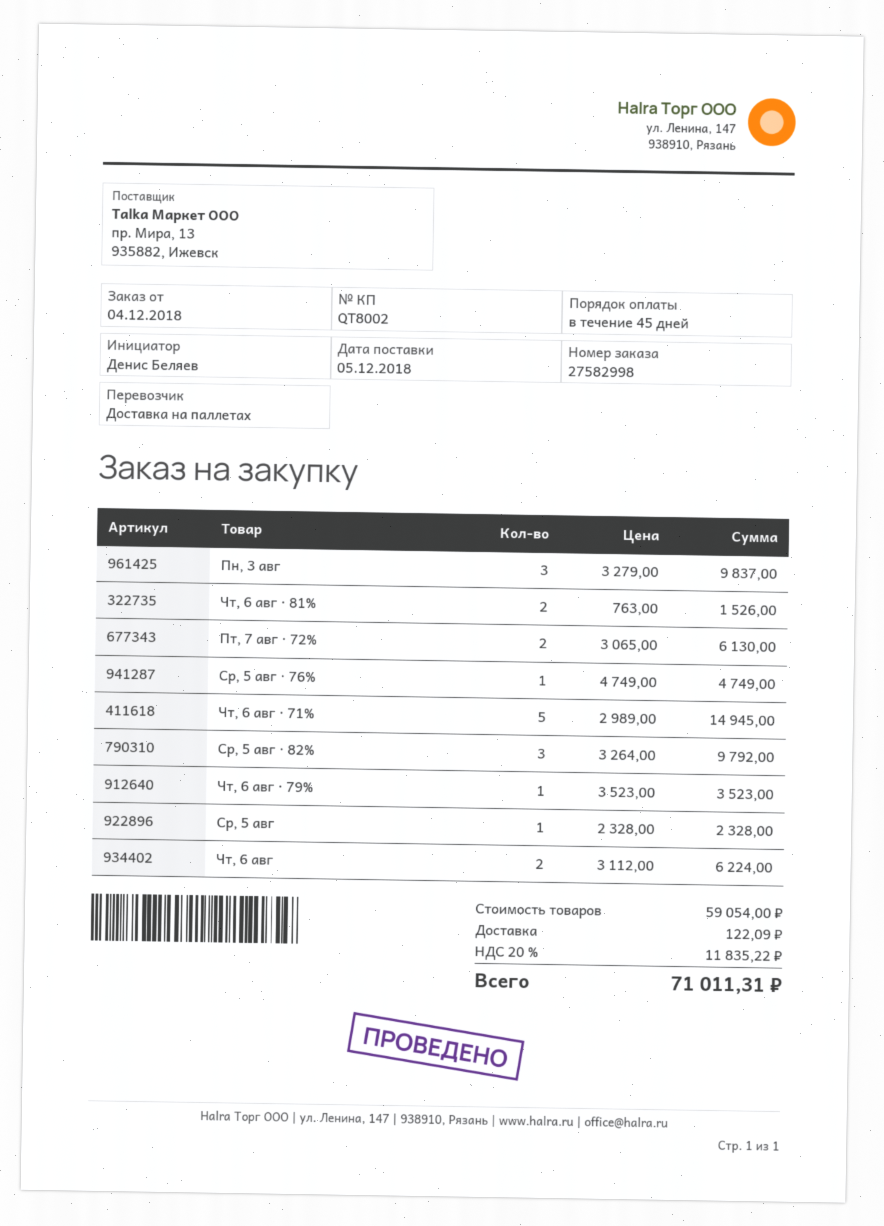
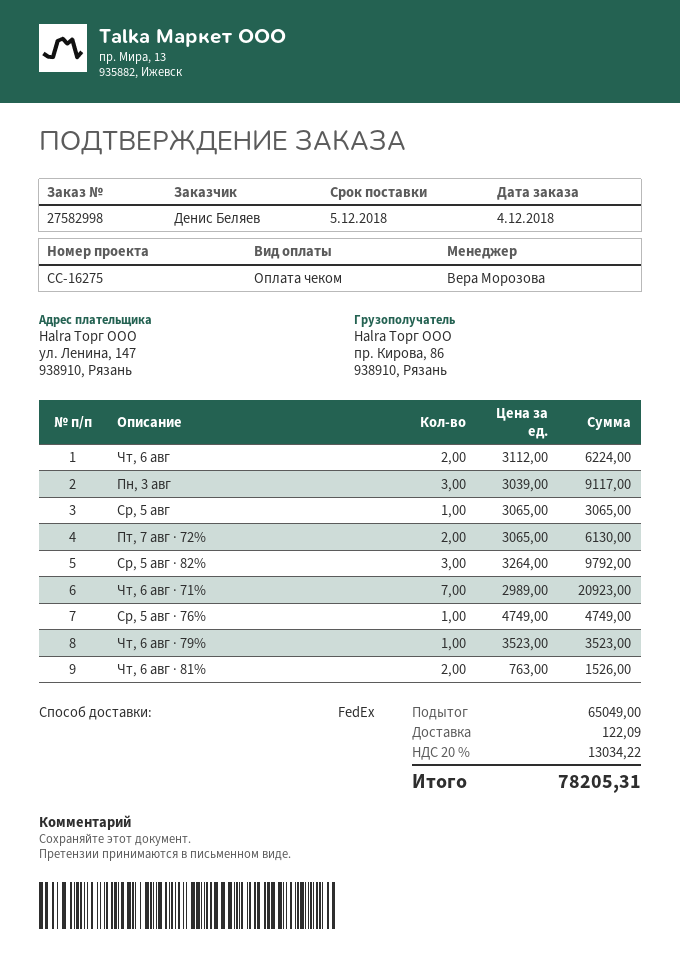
shipping method: pallet freight -> FedEx
Пн, 3 авг: 3 x 3279.00 = 9837.00 -> 3 x 3039.00 = 9117.00
Чт, 6 авг · 71%: 5 x 2989.00 = 14945.00 -> 7 x 2989.00 = 20923.00
Ср, 5 авг: 1 x 2328.00 = 2328.00 -> 1 x 3065.00 = 3065.00
subtotal: 59054.00 -> 65049.00
tax: 20% = 11835.22 -> 20% = 13034.22
total: 71011.31 -> 78205.31

